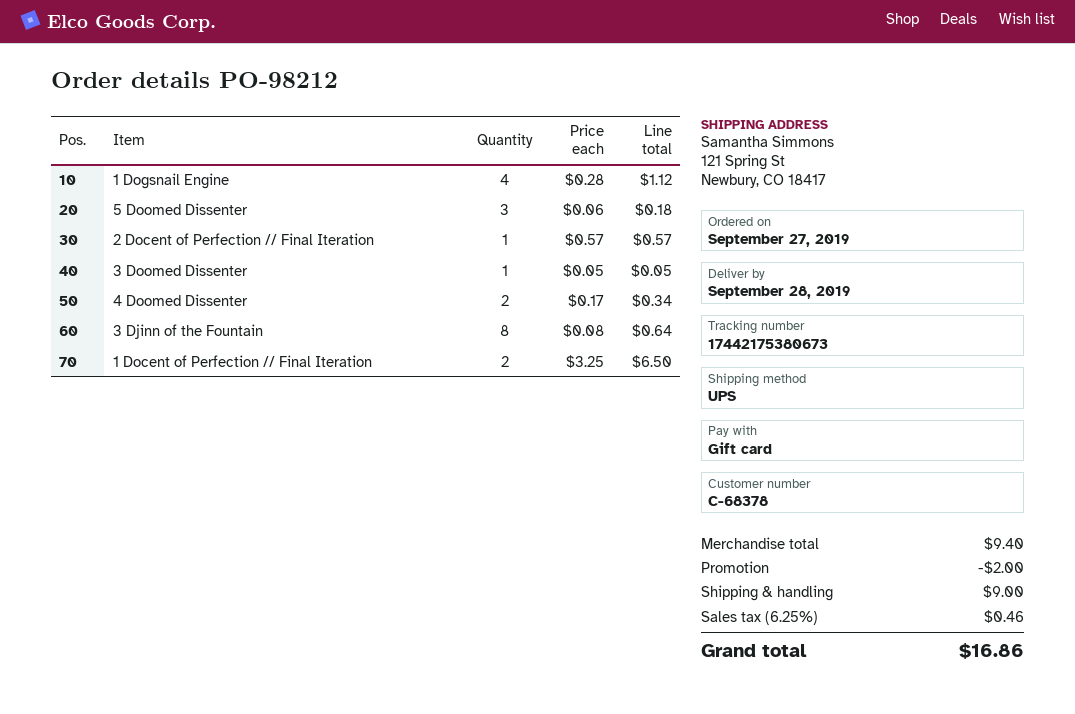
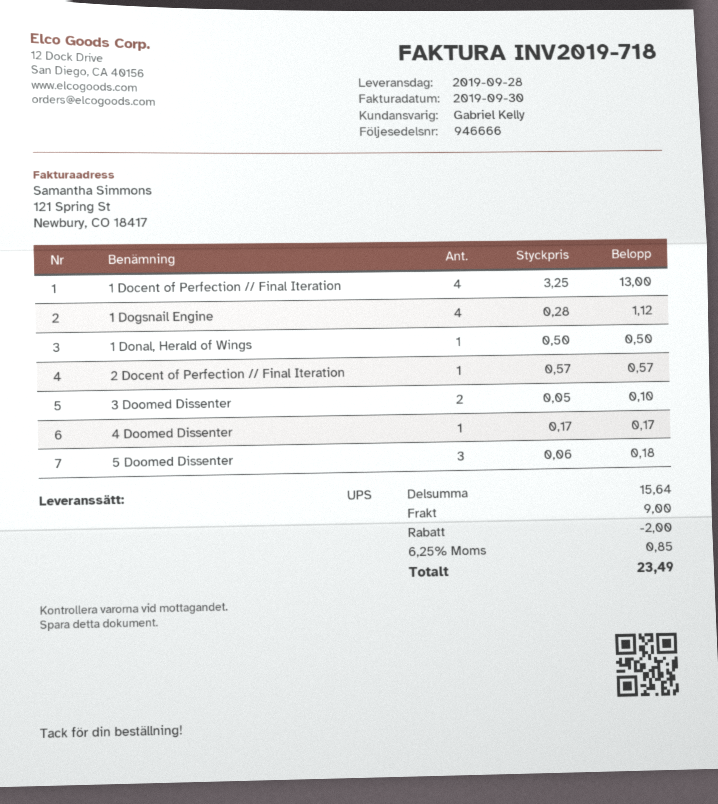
3 Doomed Dissenter: 1 x 0.05 = 0.05 -> 2 x 0.05 = 0.10
4 Doomed Dissenter: 2 x 0.17 = 0.34 -> 1 x 0.17 = 0.17
3 Djinn of the Fountain: 8 x 0.08 = 0.64 -> none
1 Docent of Perfection // Final Iteration: 2 x 3.25 = 6.50 -> 4 x 3.25 = 13.00
1 Donal, Herald of Wings: none -> 1 x 0.50 = 0.50
subtotal: 9.40 -> 15.64
tax: 6.25% = 0.46 -> 6.25% = 0.85
total: 16.86 -> 23.49

